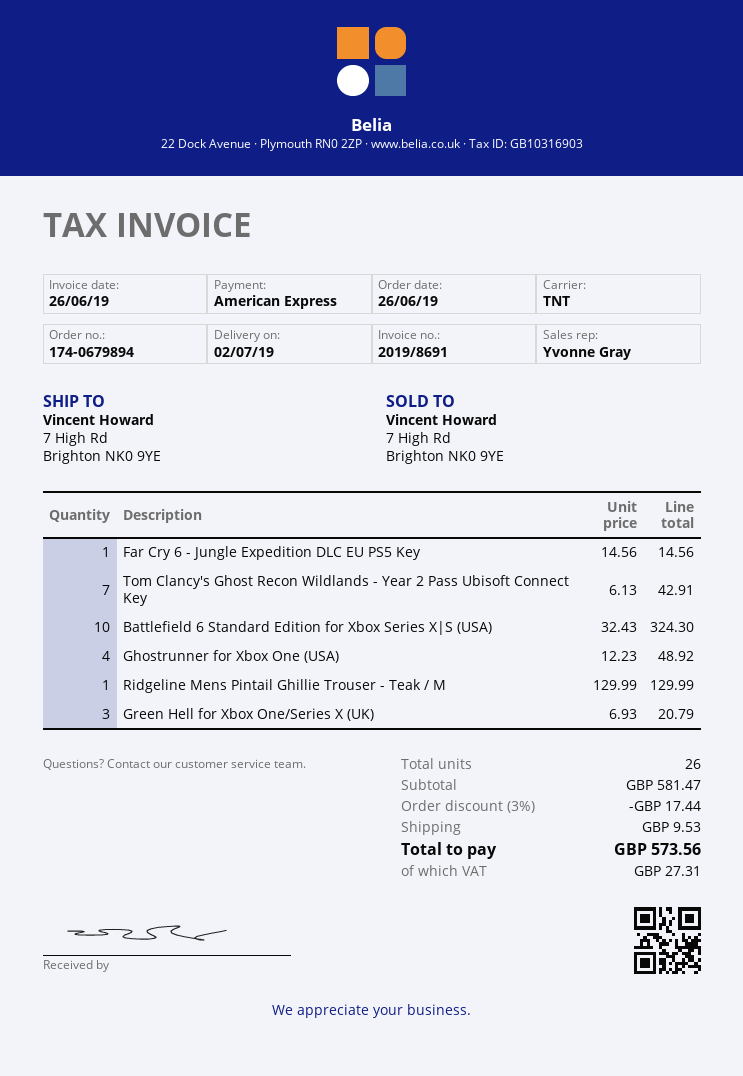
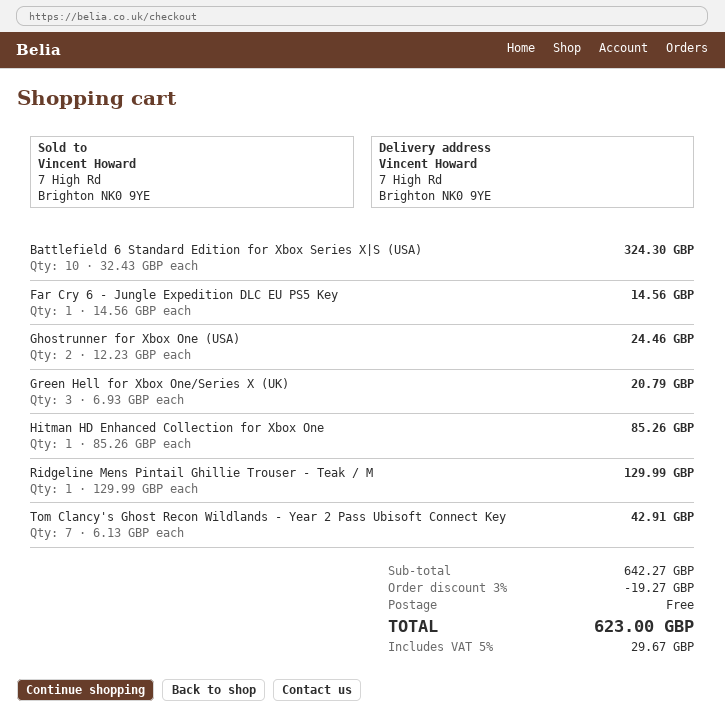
Ghostrunner for Xbox One (USA): 4 x 12.23 = 48.92 -> 2 x 12.23 = 24.46
Hitman HD Enhanced Collection for Xbox One: none -> 1 x 85.26 = 85.26
subtotal: 581.47 -> 642.27
discount: 3% = 17.44 -> 3% = 19.27
shipping: 9.53 -> 0.00
tax: 27.31 -> 29.67
total: 573.56 -> 623.00

